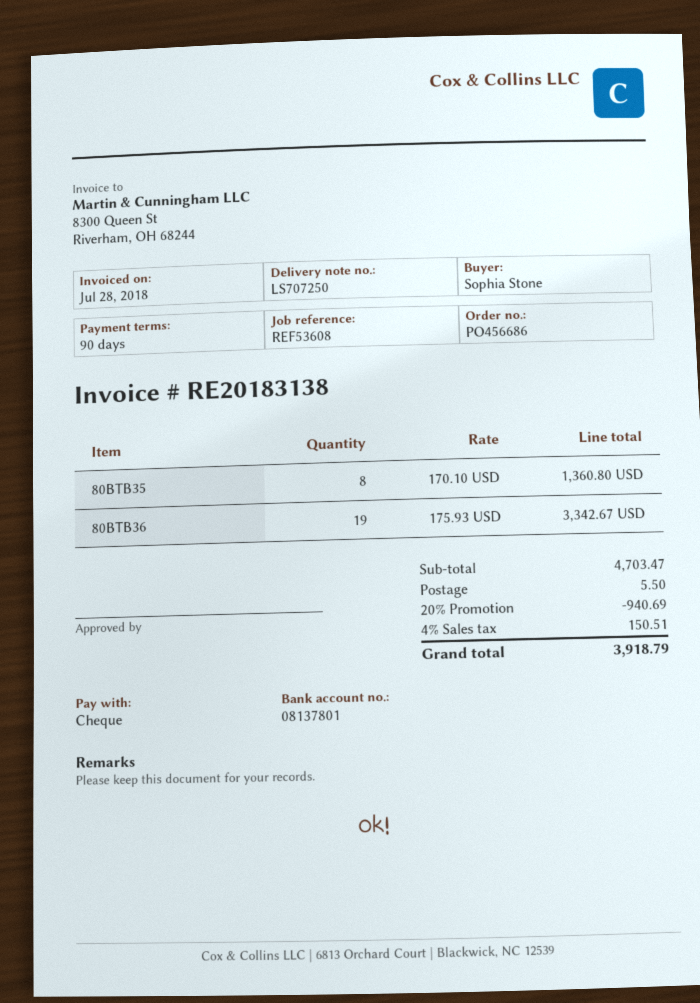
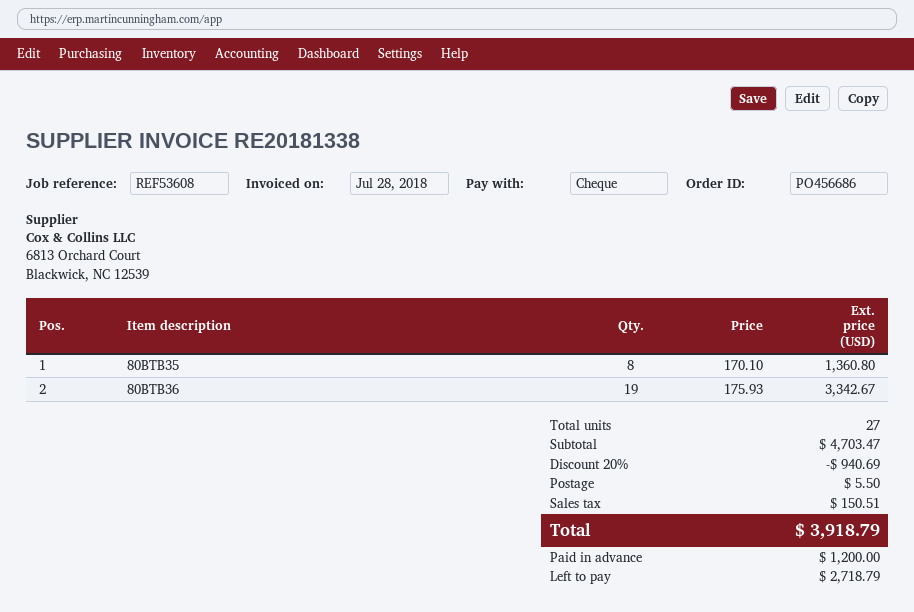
invoice number: RE20183138 -> RE20181338

